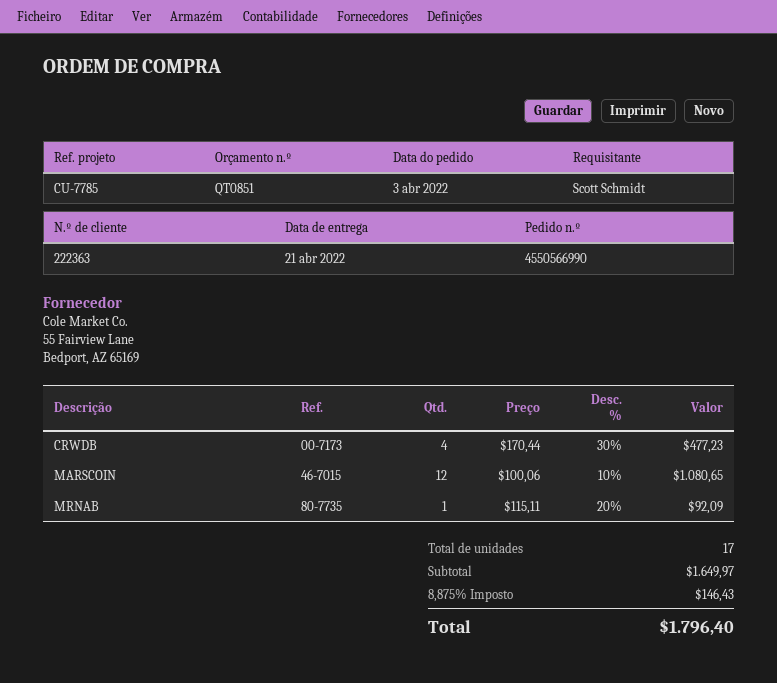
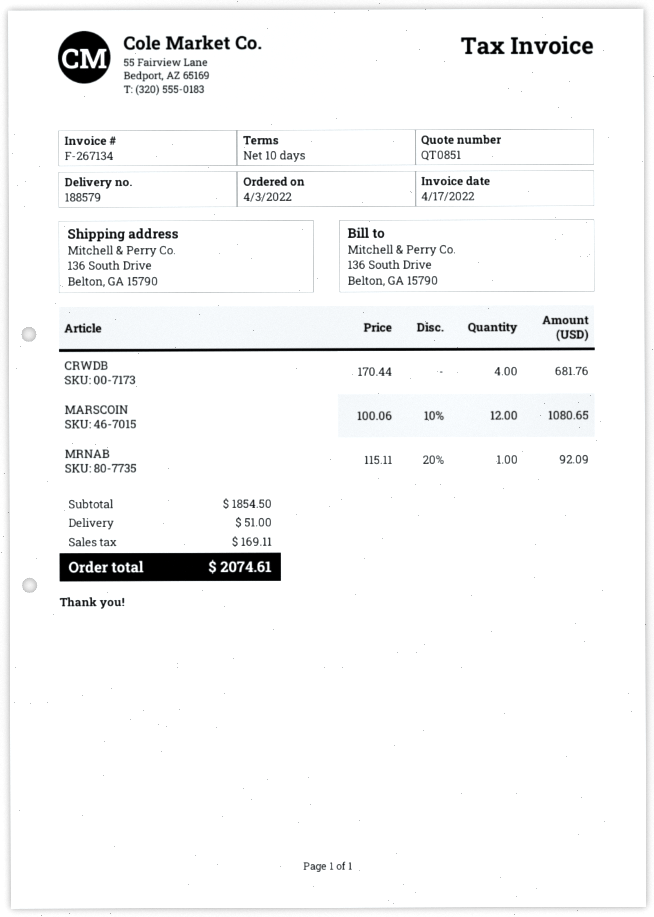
CRWDB: 4 x 170.44 - 30% = 477.23 -> 4 x 170.44 = 681.76
subtotal: 1649.97 -> 1854.50
shipping: none -> 51.00
tax: 146.43 -> 169.11
total: 1796.40 -> 2074.61

